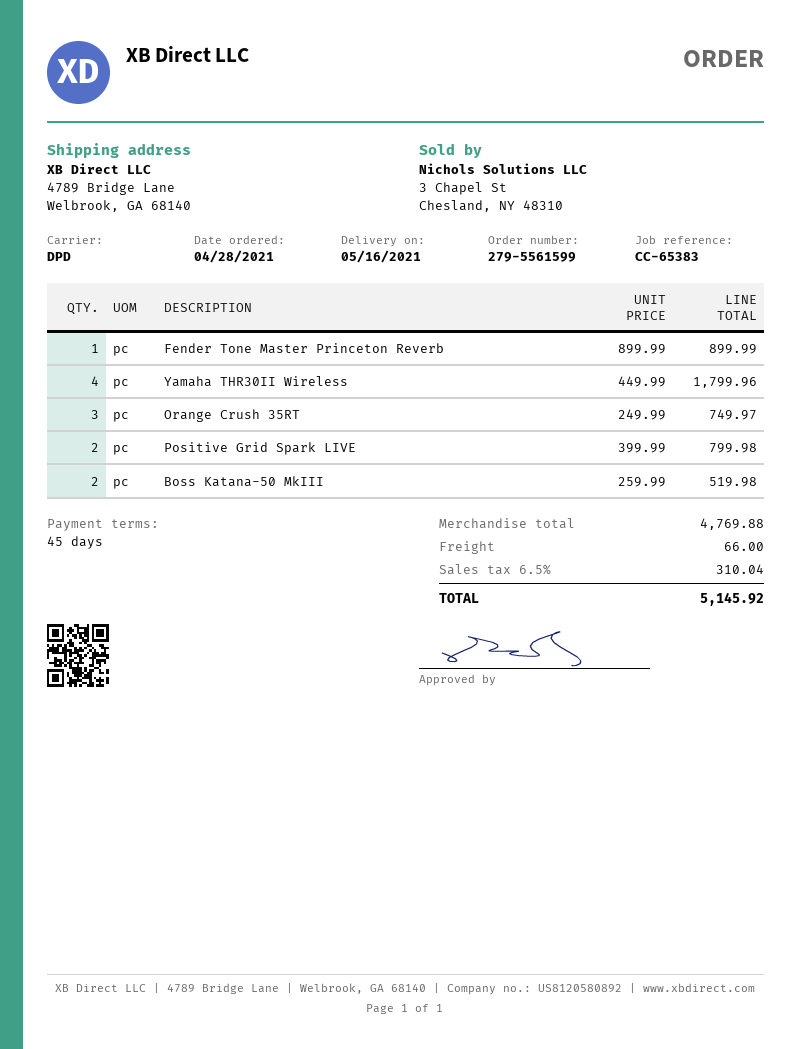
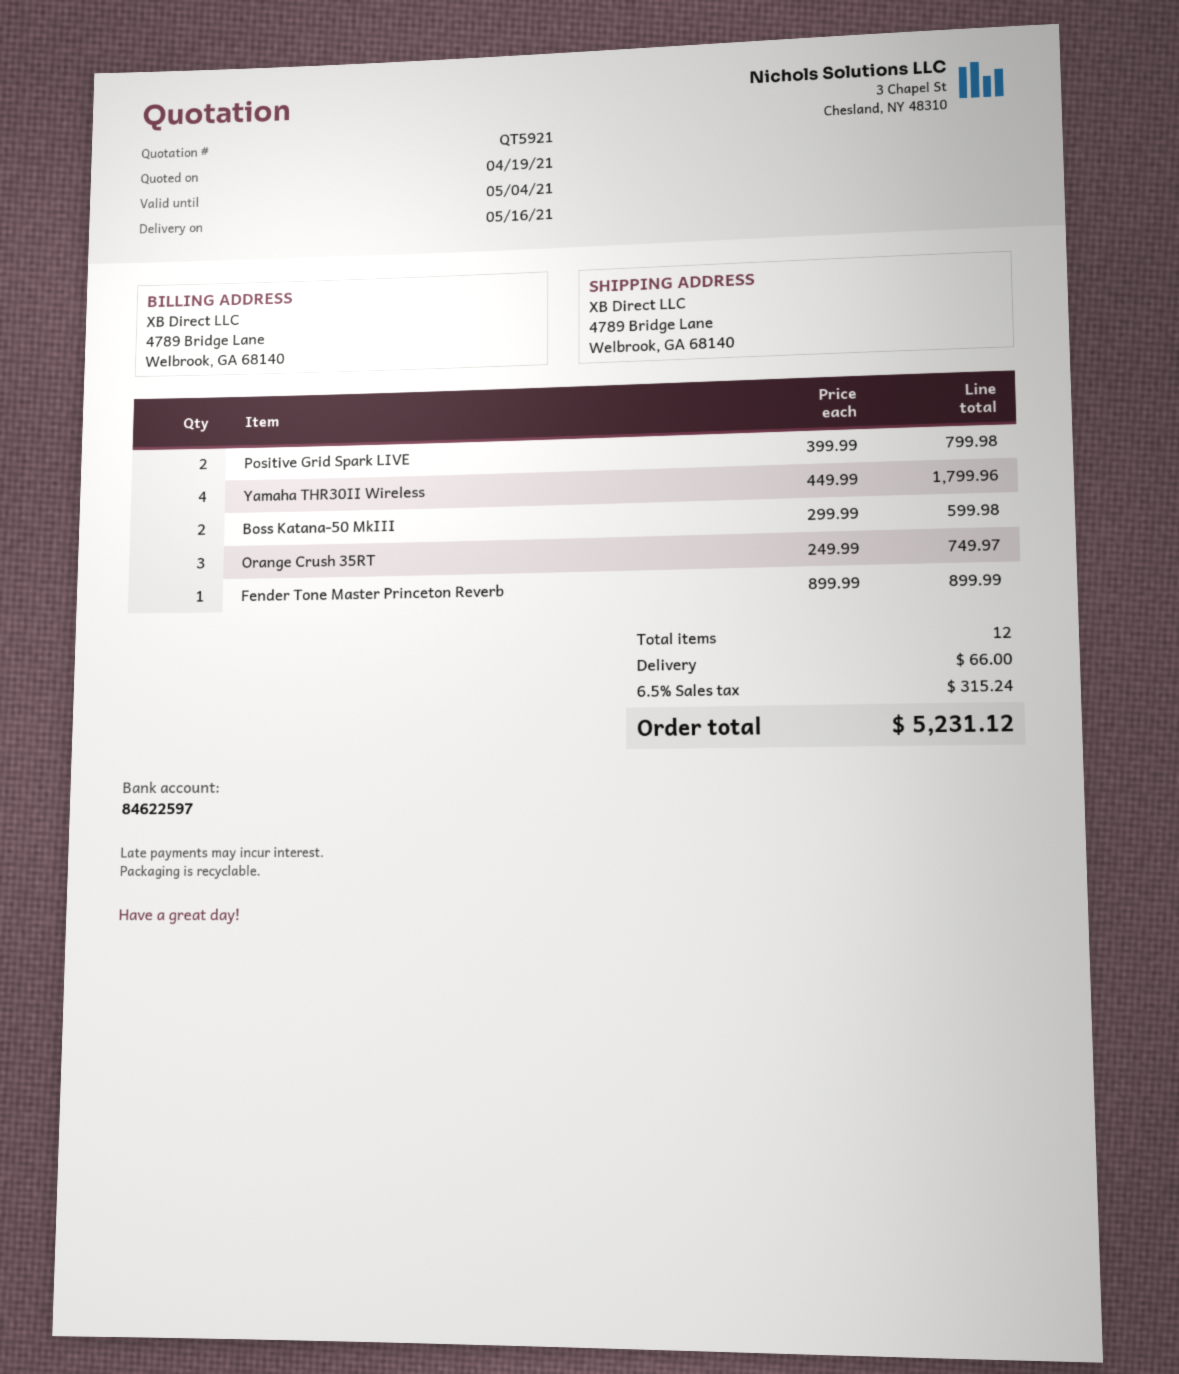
Boss Katana-50 MkIII: 2 x 259.99 = 519.98 -> 2 x 299.99 = 599.98
tax: 6.5% = 310.04 -> 6.5% = 315.24
total: 5145.92 -> 5231.12

